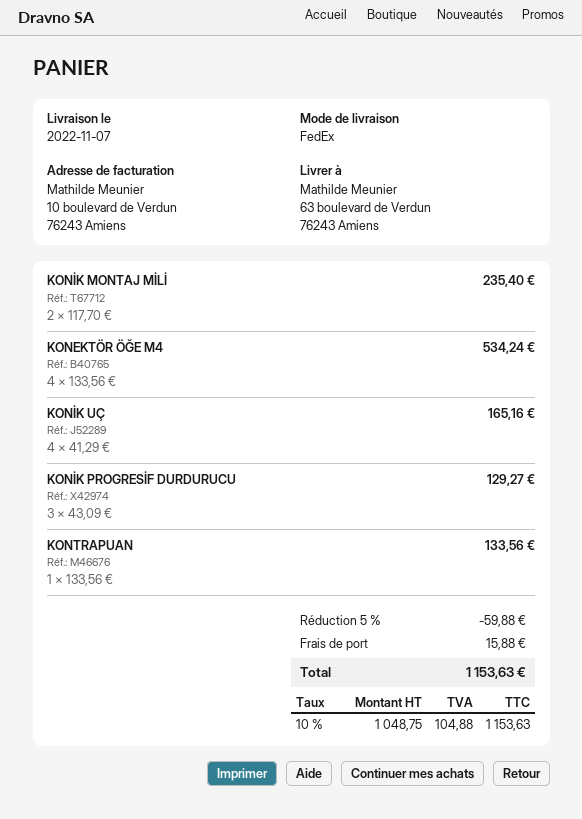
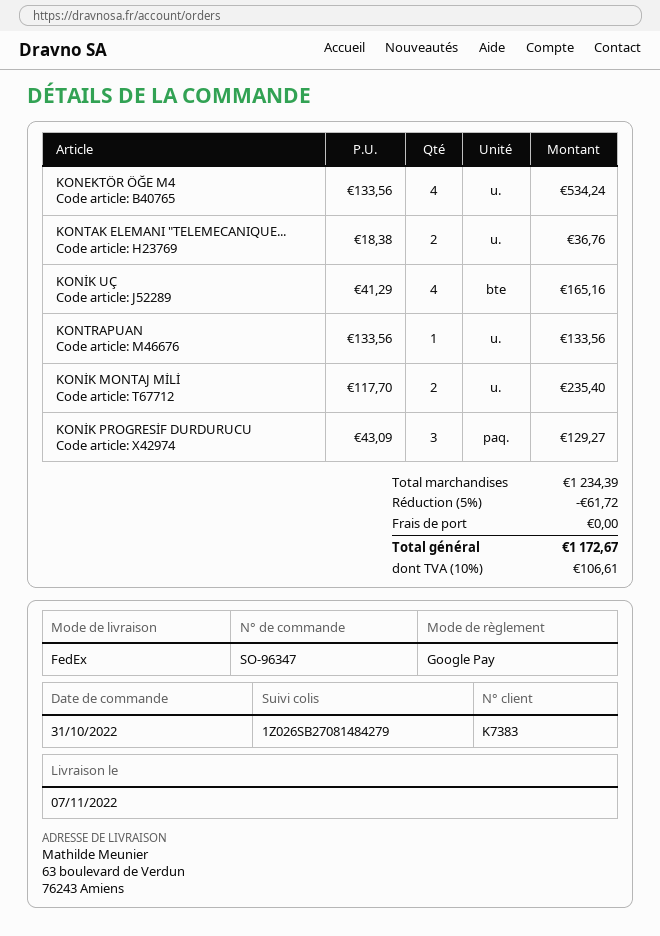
KONTAK ELEMANI "TELEMECANIQUE...: none -> 2 x 18.38 = 36.76
discount: 5% = 59.88 -> 5% = 61.72
shipping: 15.88 -> 0.00
tax: 10% = 104.88 -> 10% = 106.61
total: 1153.63 -> 1172.67

